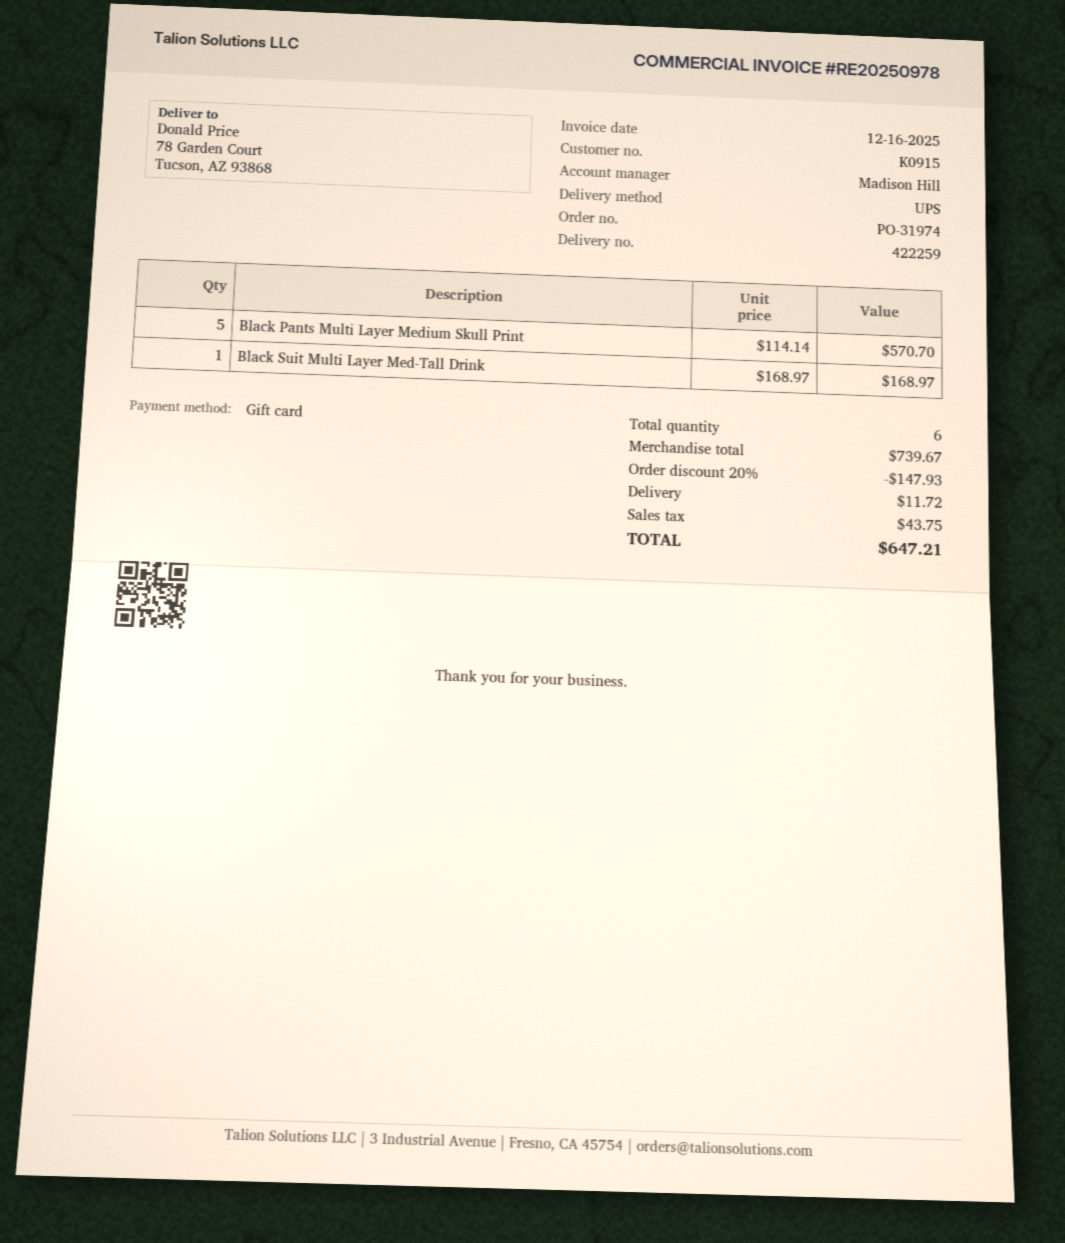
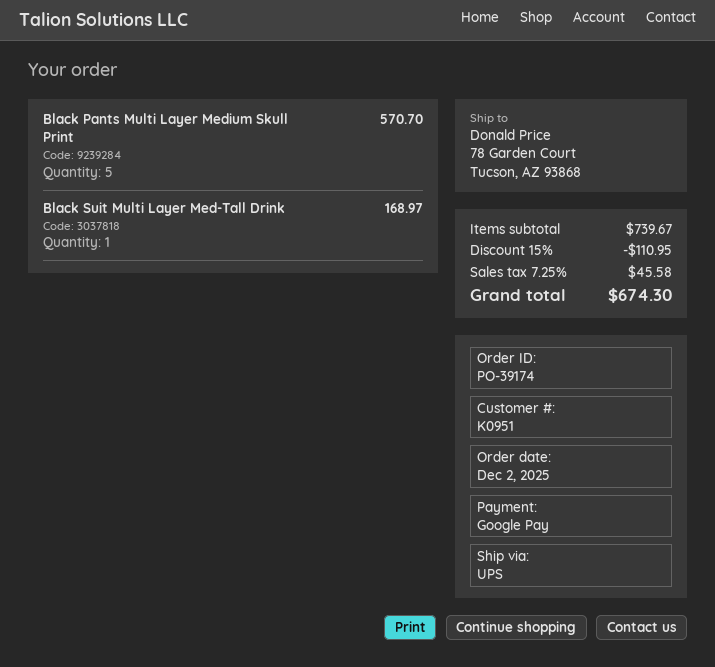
order number: PO-31974 -> PO-39174
customer number: K0915 -> K0951
payment method: gift card -> Google Pay
discount: 20% = 147.93 -> 15% = 110.95
shipping: 11.72 -> none
tax: 43.75 -> 45.58
total: 647.21 -> 674.30

